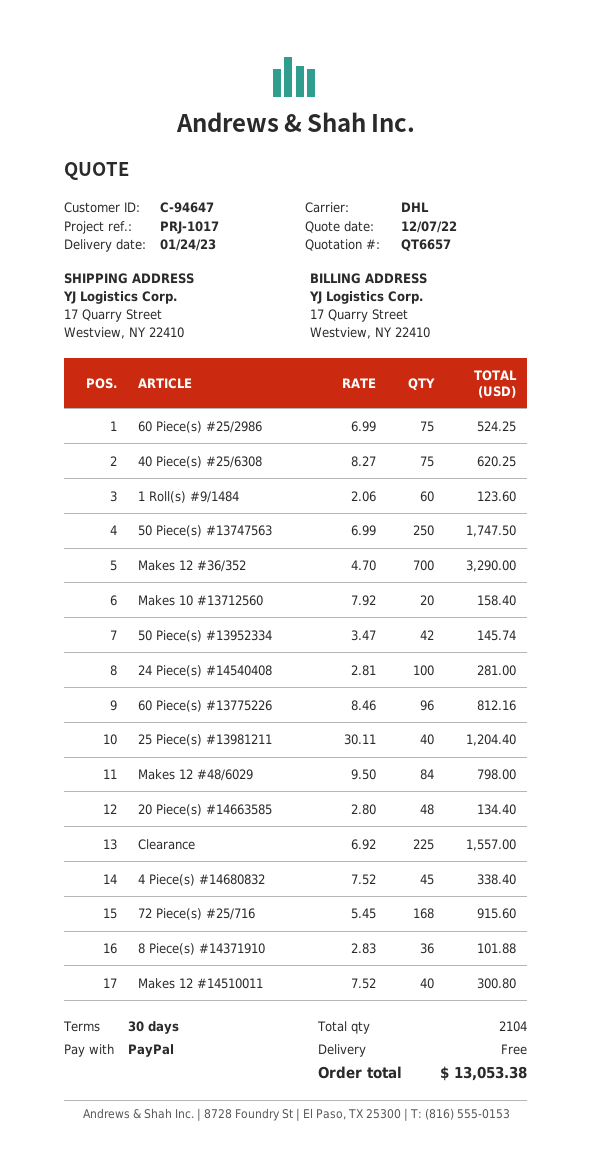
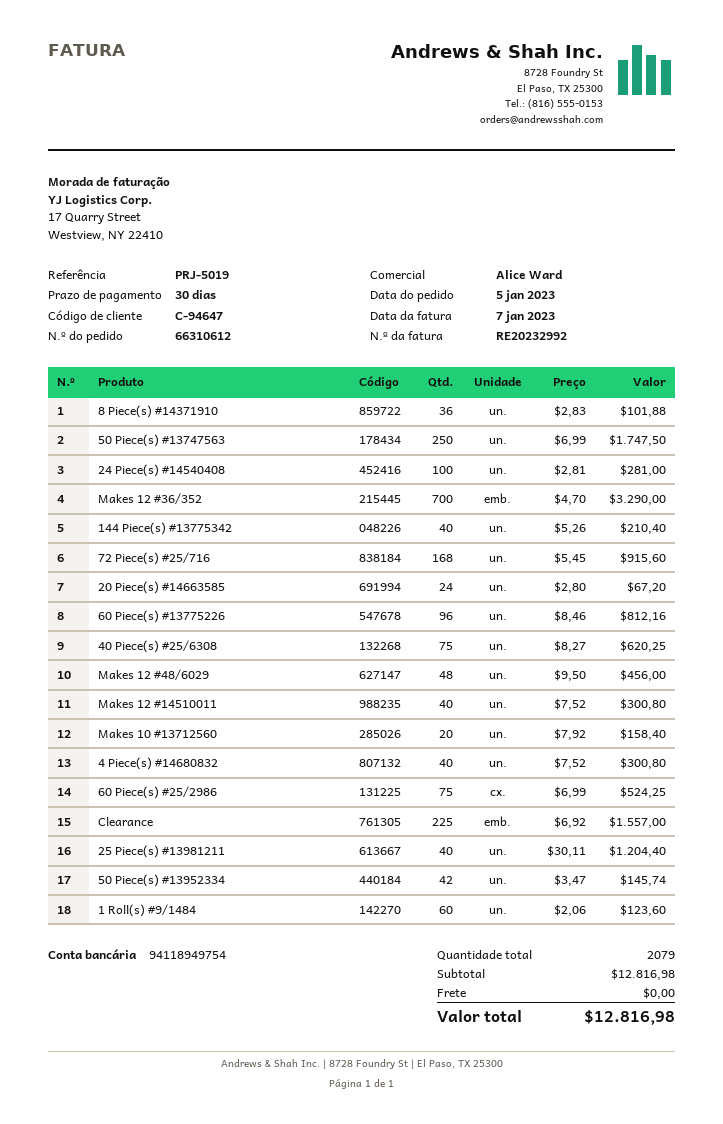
reference: PRJ-1017 -> PRJ-5019
Makes 12 #48/6029: 84 x 9.50 = 798.00 -> 48 x 9.50 = 456.00
20 Piece(s) #14663585: 48 x 2.80 = 134.40 -> 24 x 2.80 = 67.20
4 Piece(s) #14680832: 45 x 7.52 = 338.40 -> 40 x 7.52 = 300.80
144 Piece(s) #13775342: none -> 40 x 5.26 = 210.40
total quantity: 2104 -> 2079
total: 13053.38 -> 12816.98

